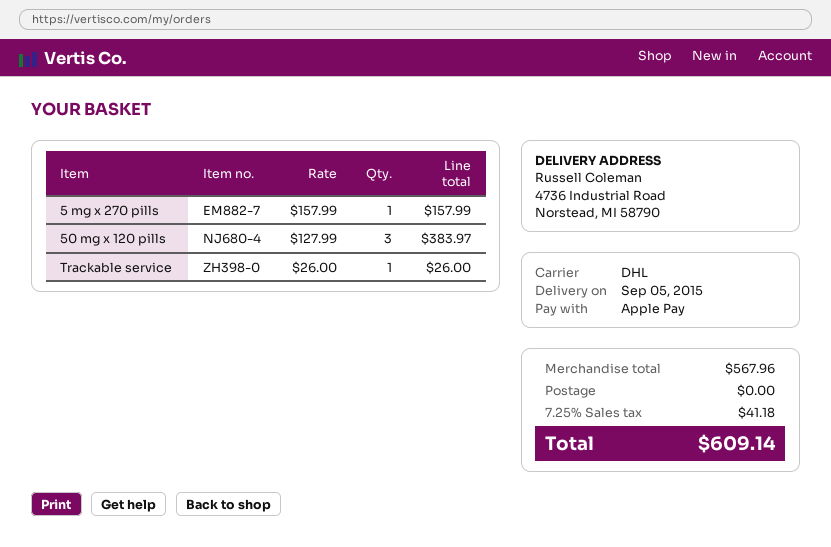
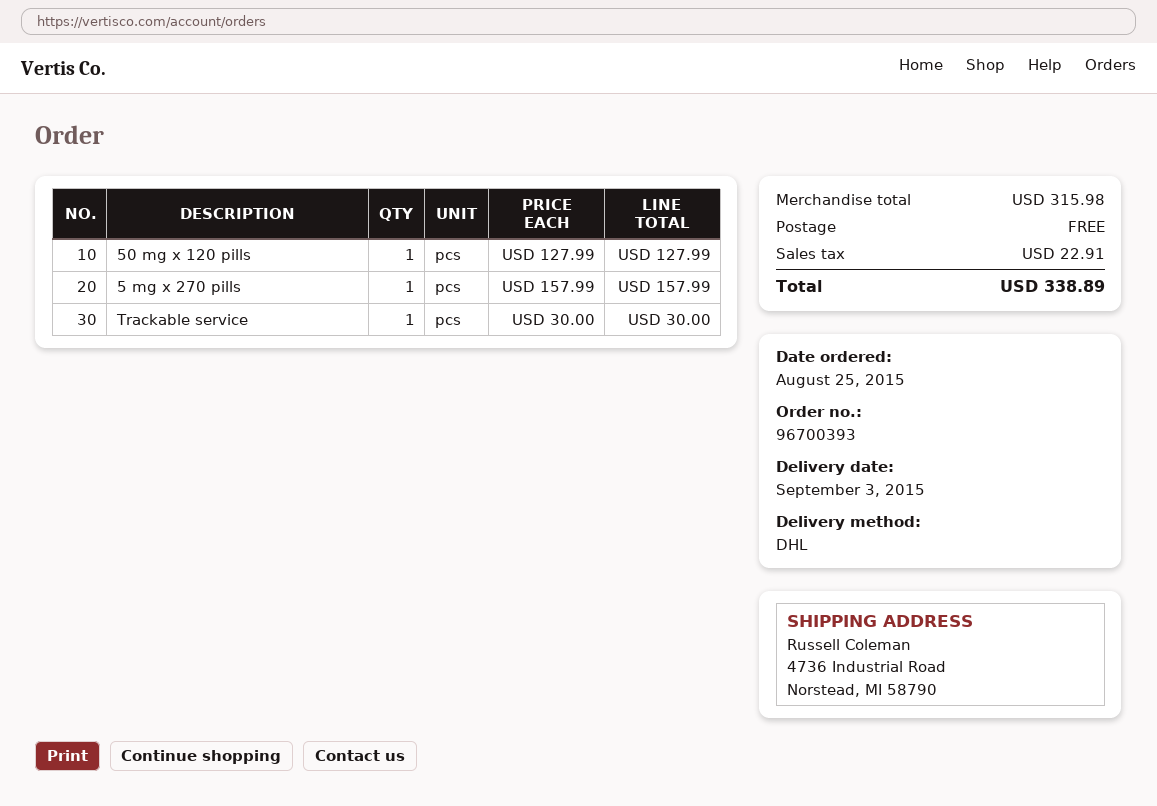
delivery date: 2015-09-05 -> 2015-09-03
50 mg x 120 pills: 3 x 127.99 = 383.97 -> 1 x 127.99 = 127.99
Trackable service: 1 x 26.00 = 26.00 -> 1 x 30.00 = 30.00
subtotal: 567.96 -> 315.98
tax: 41.18 -> 22.91
total: 609.14 -> 338.89

